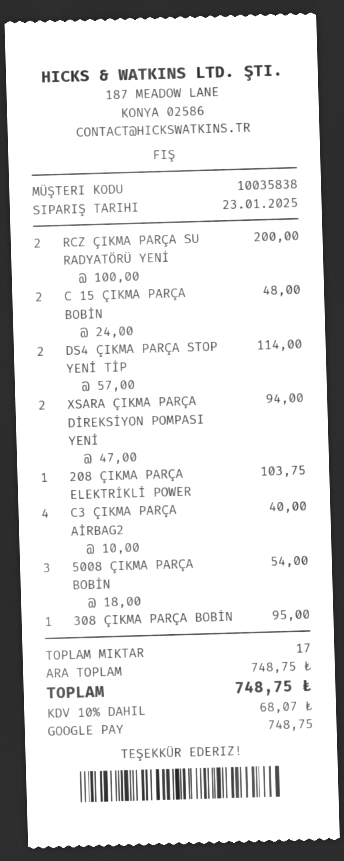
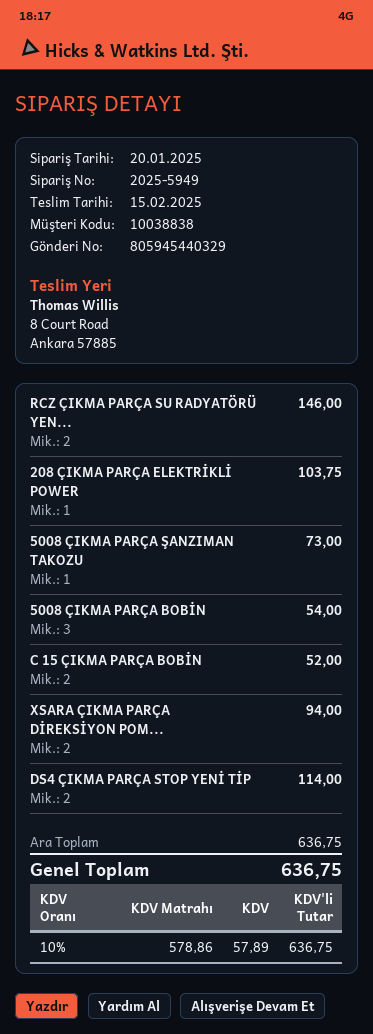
order date: 2025-01-23 -> 2025-01-20
customer number: 10035838 -> 10038838
RCZ ÇIKMA PARÇA SU RADYATÖRÜ YENİ: 2 for 200.00 -> 2 for 146.00
C 15 ÇIKMA PARÇA BOBİN: 2 for 48.00 -> 2 for 52.00
C3 ÇIKMA PARÇA AİRBAG2: 4 for 40.00 -> none
308 ÇIKMA PARÇA BOBİN: 1 for 95.00 -> none
5008 ÇIKMA PARÇA ŞANZIMAN TAKOZU: none -> 1 for 73.00
subtotal: 748.75 -> 636.75
tax: 10% = 68.07 -> 10% = 57.89
total: 748.75 -> 636.75

